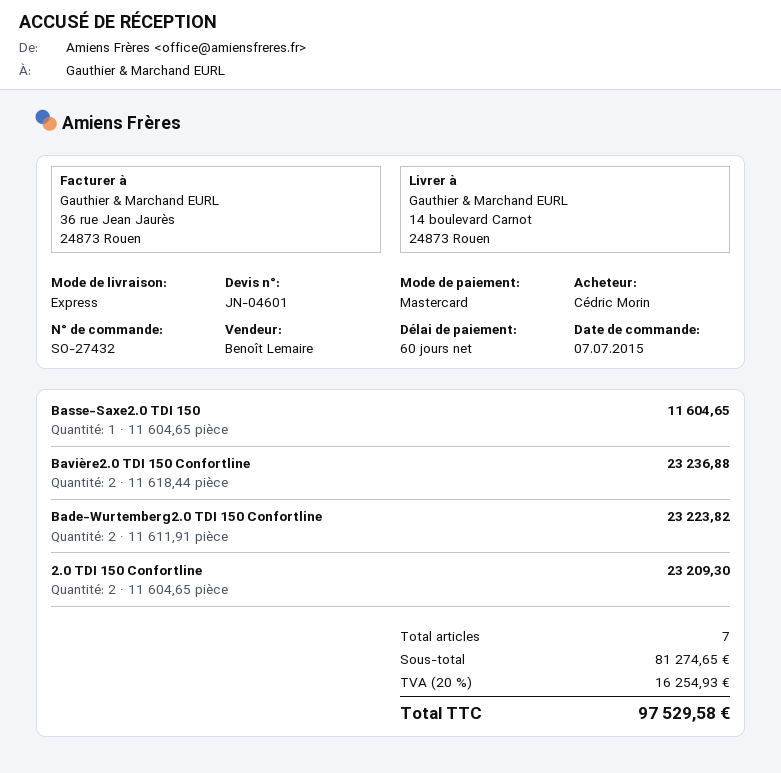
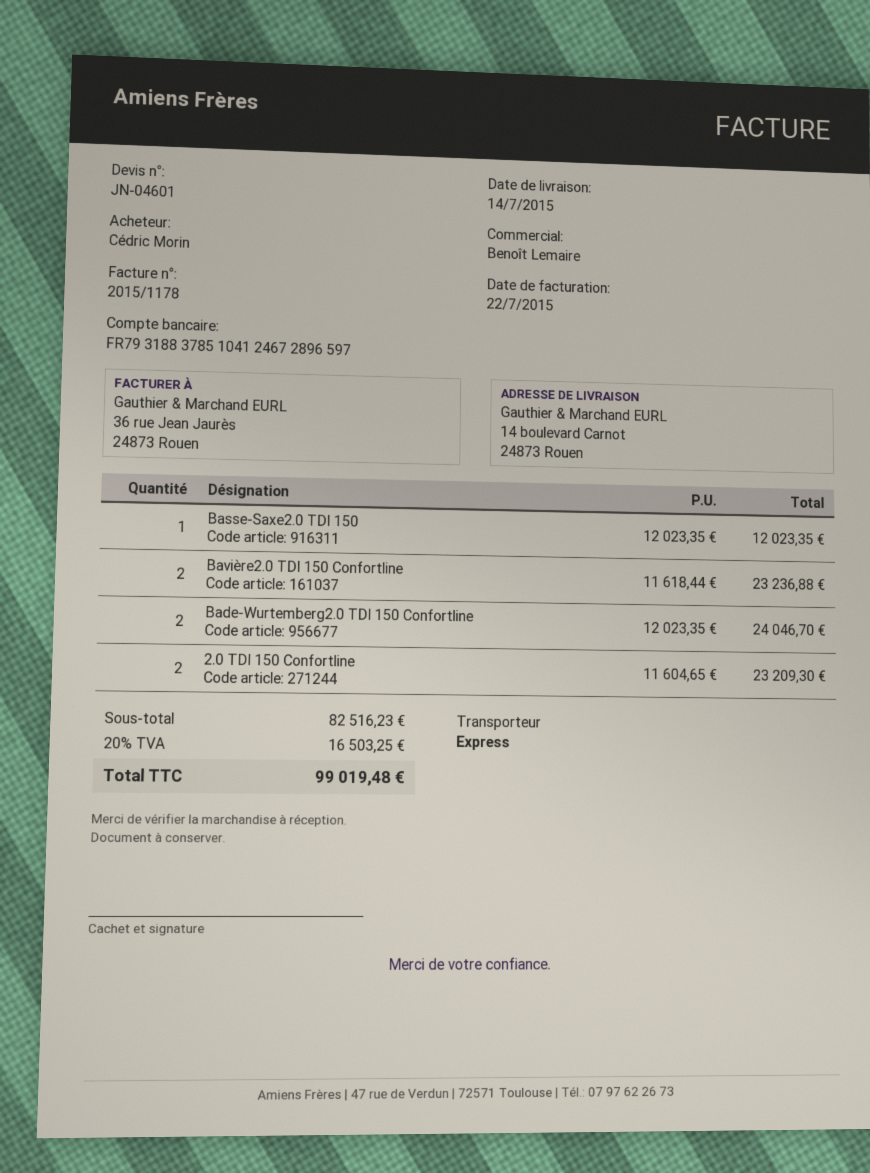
Basse-Saxe2.0 TDI 150: 1 x 11604.65 = 11604.65 -> 1 x 12023.35 = 12023.35
Bade-Wurtemberg2.0 TDI 150 Confortline: 2 x 11611.91 = 23223.82 -> 2 x 12023.35 = 24046.70
subtotal: 81274.65 -> 82516.23
tax: 20% = 16254.93 -> 20% = 16503.25
total: 97529.58 -> 99019.48

